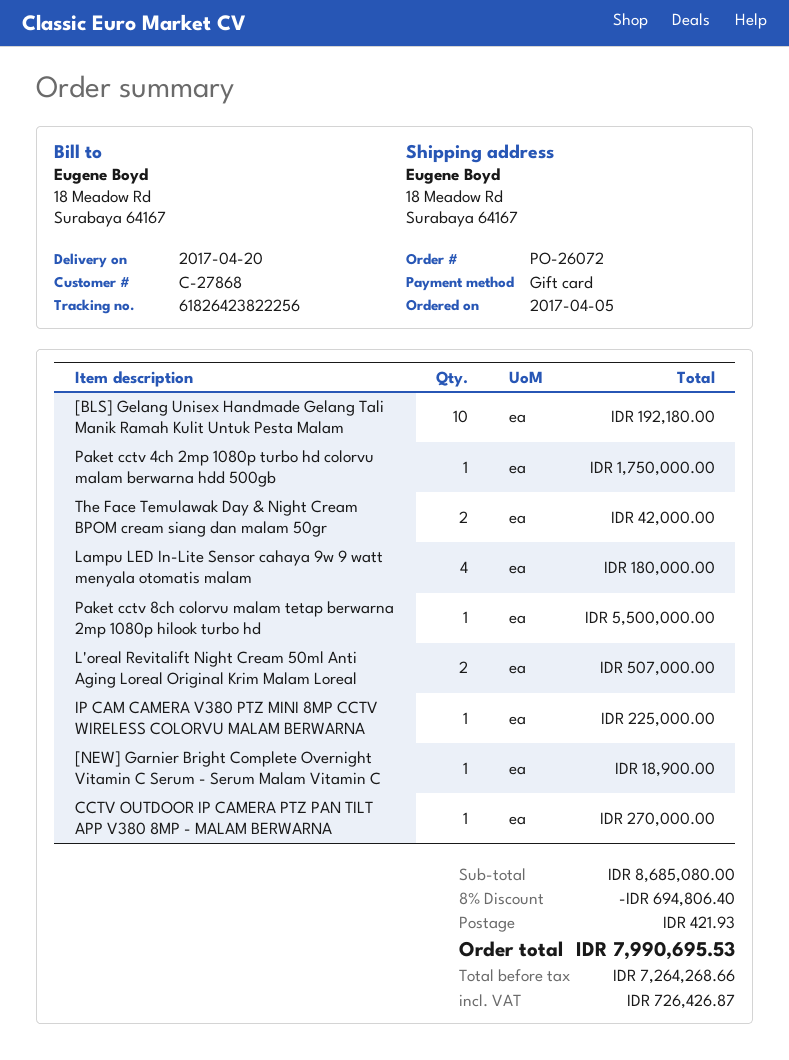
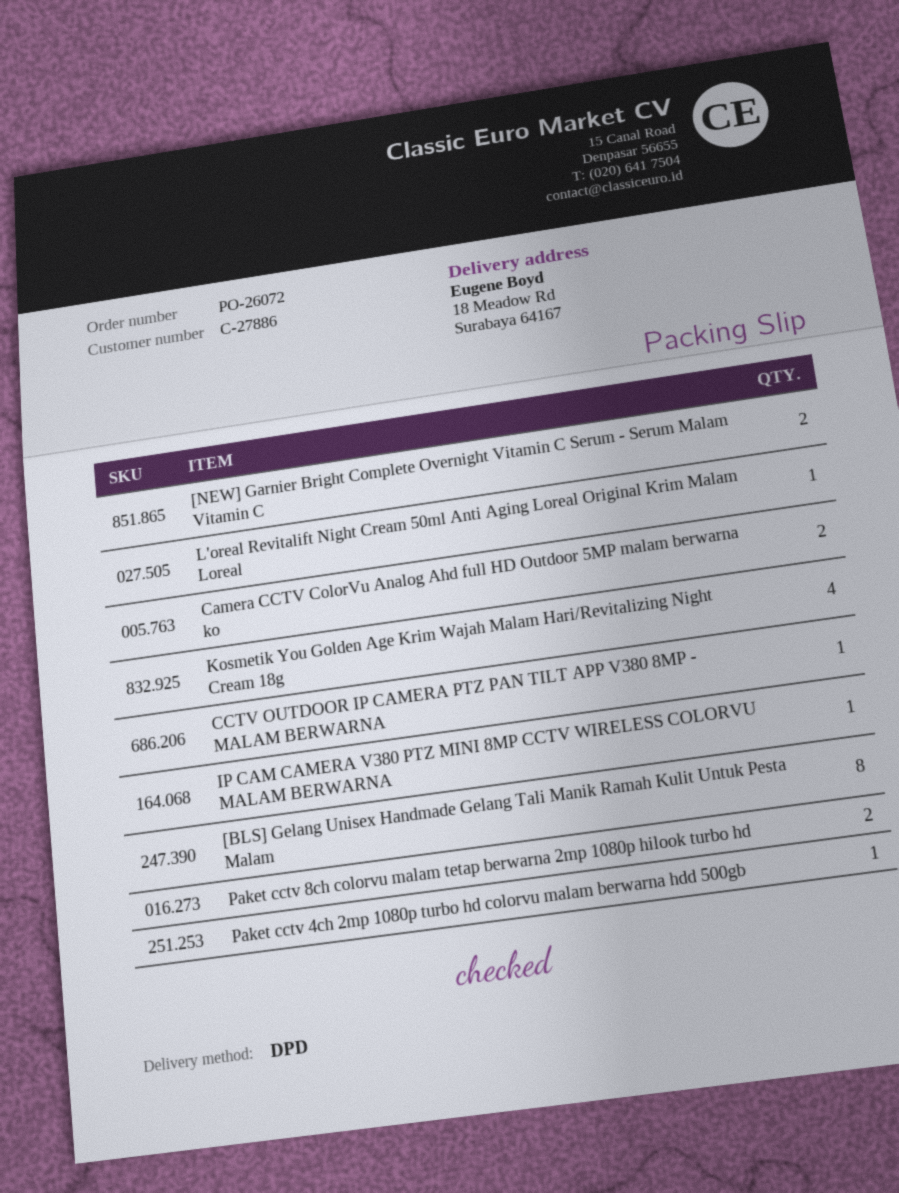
customer number: C-27868 -> C-27886
[BLS] Gelang Unisex Handmade Gelang Tali Manik Ramah Kulit Untuk Pesta Malam: 10 -> 8
The Face Temulawak Day & Night Cream BPOM cream siang dan malam 50gr: 2 -> none
Lampu LED In-Lite Sensor cahaya 9w 9 watt menyala otomatis malam: 4 -> none
Paket cctv 8ch colorvu malam tetap berwarna 2mp 1080p hilook turbo hd: 1 -> 2
L'oreal Revitalift Night Cream 50ml Anti Aging Loreal Original Krim Malam Loreal: 2 -> 1
[NEW] Garnier Bright Complete Overnight Vitamin C Serum - Serum Malam Vitamin C: 1 -> 2
Camera CCTV ColorVu Analog Ahd full HD Outdoor 5MP malam berwarna ko: none -> 2
Kosmetik You Golden Age Krim Wajah Malam Hari/Revitalizing Night Cream 18g: none -> 4

